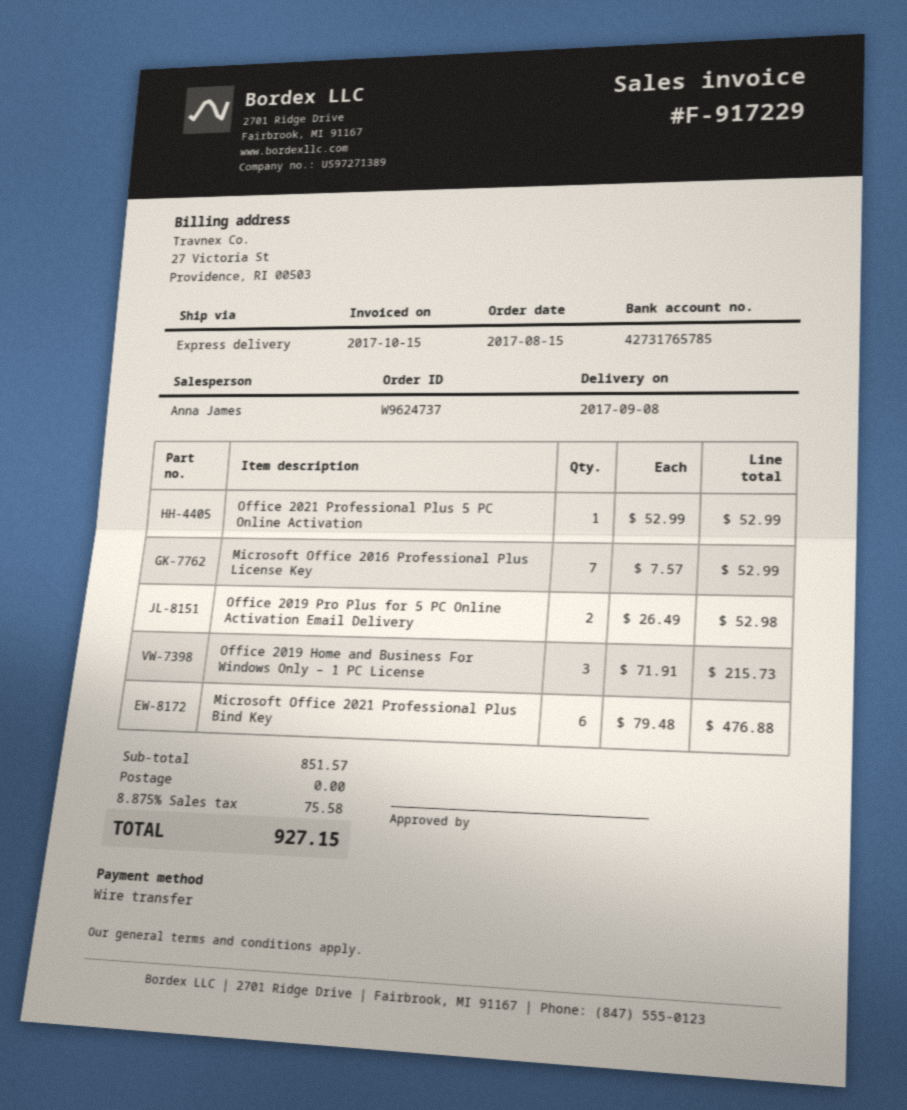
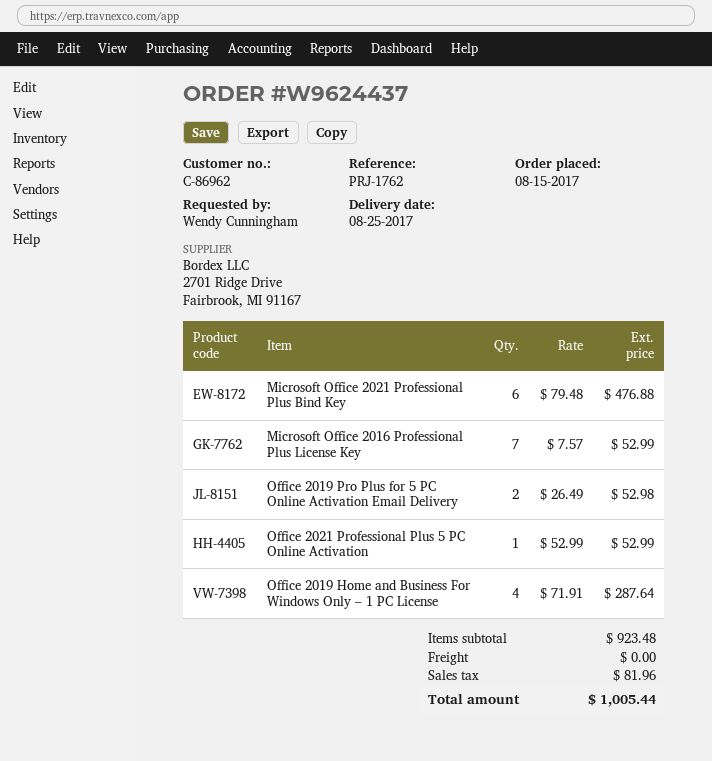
order number: W9624737 -> W9624437
delivery date: 2017-09-08 -> 2017-08-25
Office 2019 Home and Business For Windows Only – 1 PC License: 3 x 71.91 = 215.73 -> 4 x 71.91 = 287.64
subtotal: 851.57 -> 923.48
tax: 75.58 -> 81.96
total: 927.15 -> 1005.44

